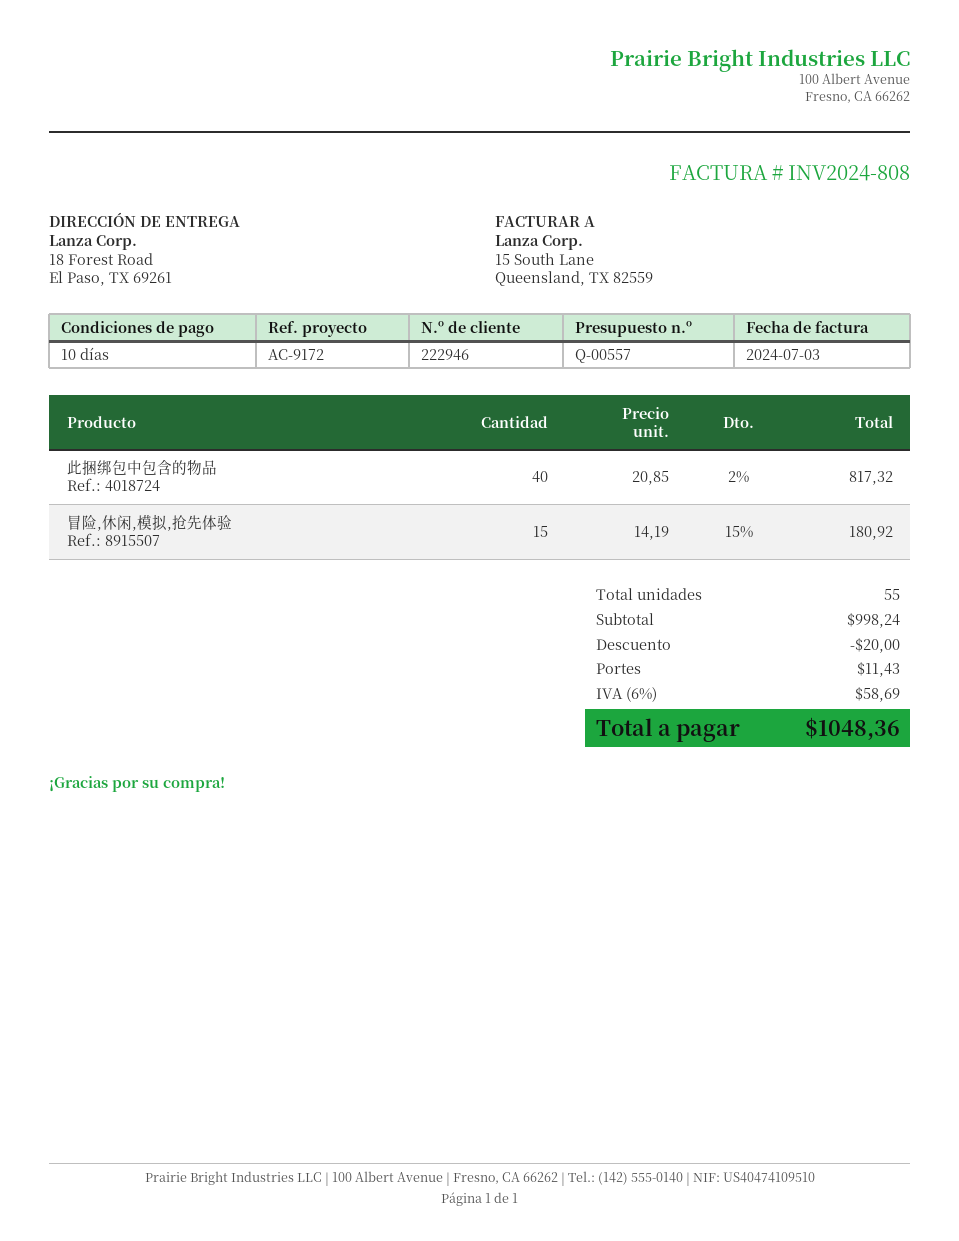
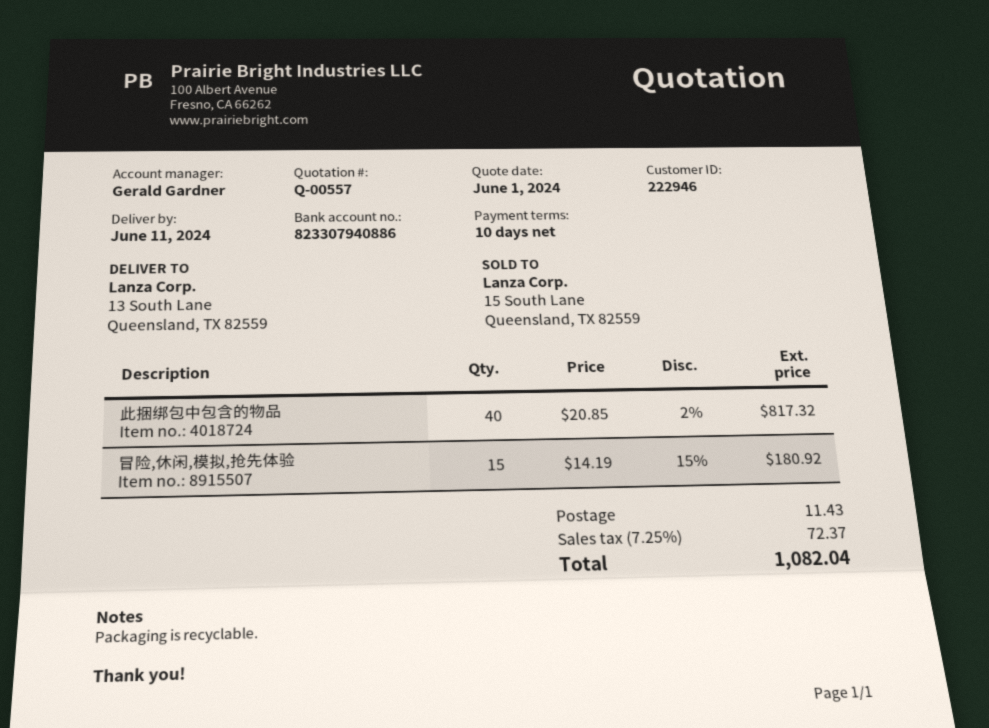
ship to: 18 Forest Road, El Paso, TX 69261 -> 13 South Lane, Queensland, TX 82559
discount: 20.00 -> none
tax: 6% = 58.69 -> 7.25% = 72.37
total: 1048.36 -> 1082.04

